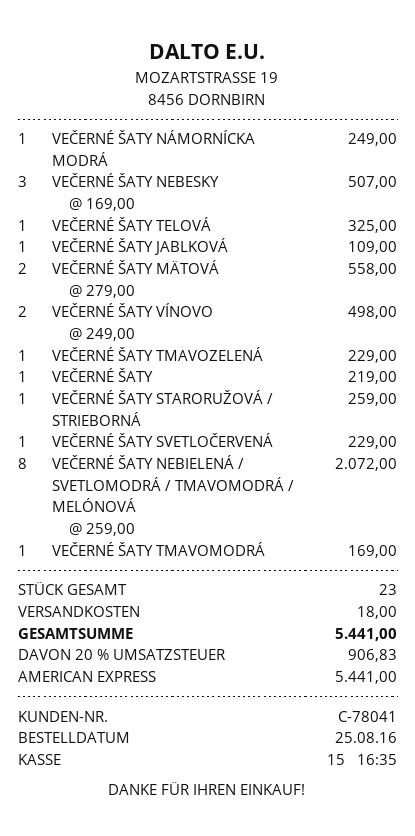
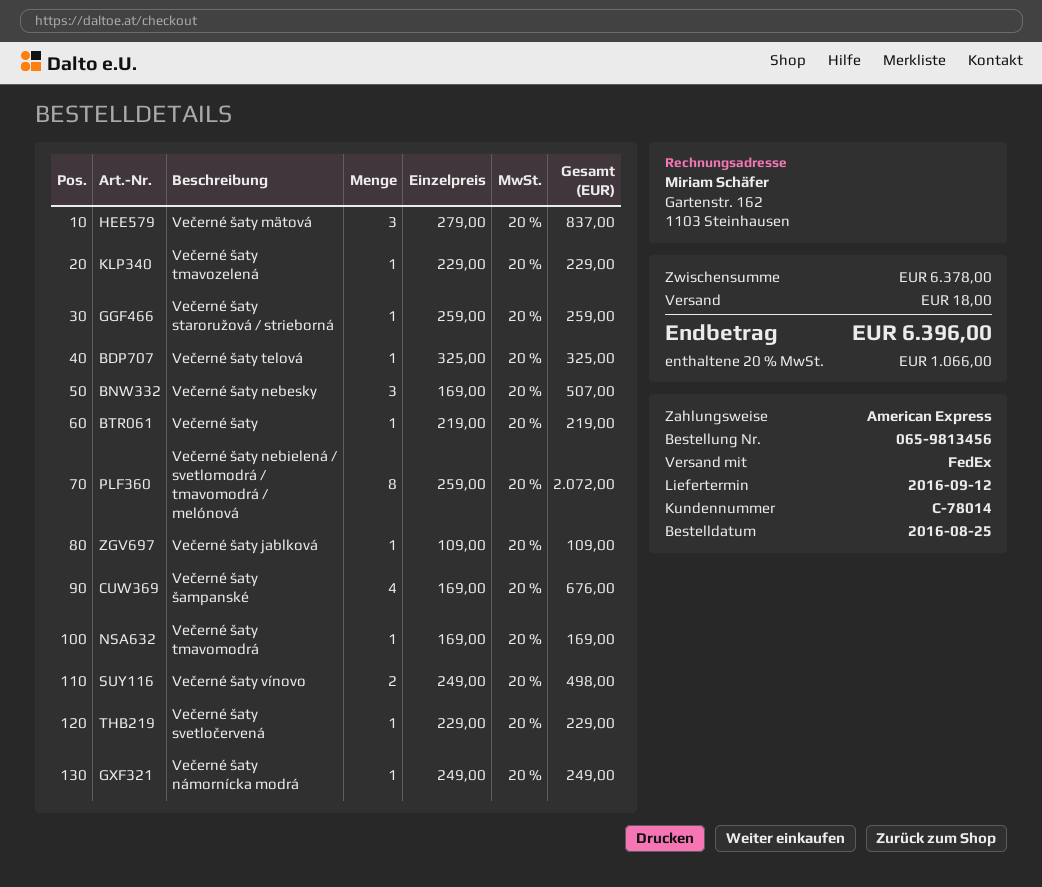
customer number: C-78041 -> C-78014
VEČERNÉ ŠATY MÄTOVÁ: 2 x 279.00 = 558.00 -> 3 x 279.00 = 837.00
Večerné šaty šampanské: none -> 4 x 169.00 = 676.00
tax: 20% = 906.83 -> 20% = 1066.00
total: 5441.00 -> 6396.00

